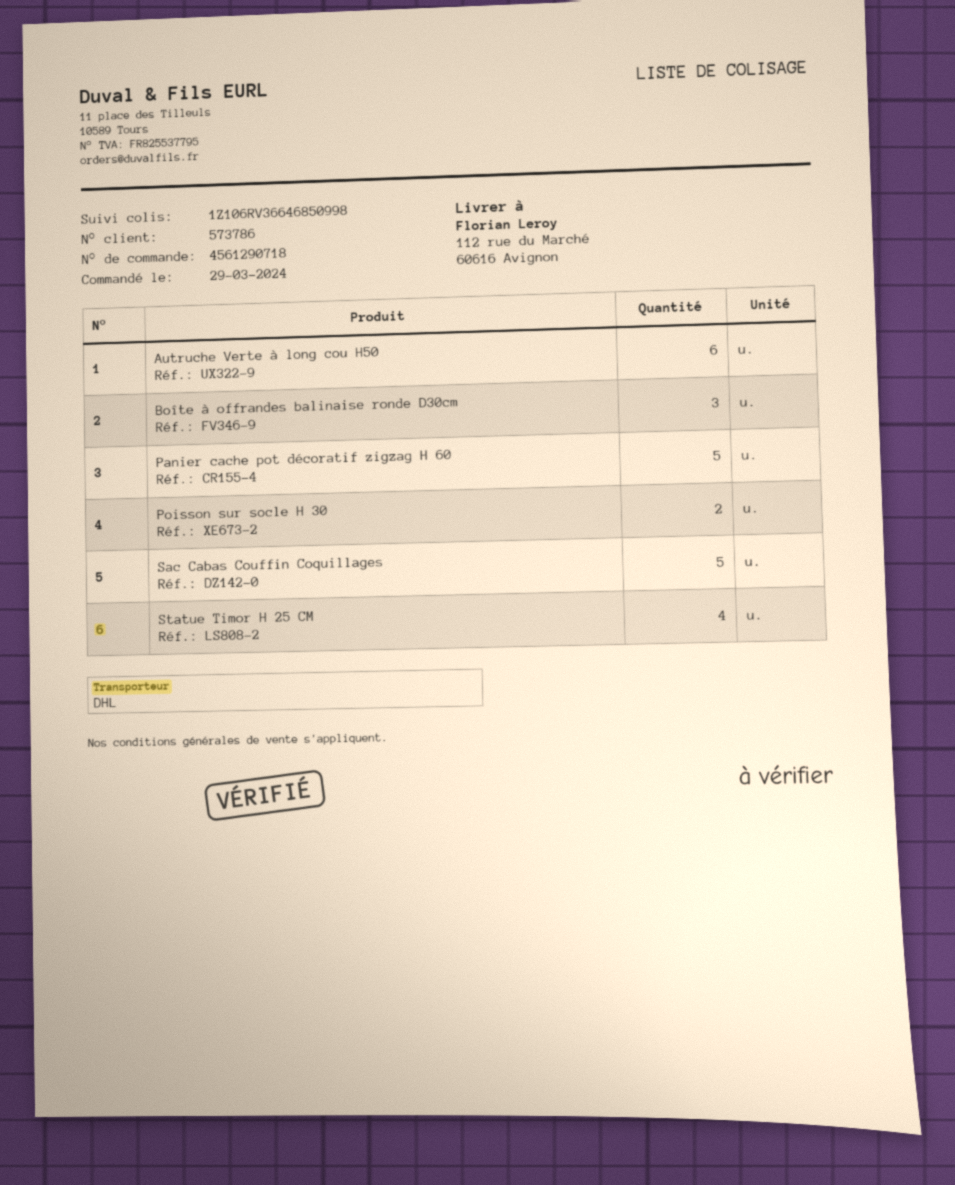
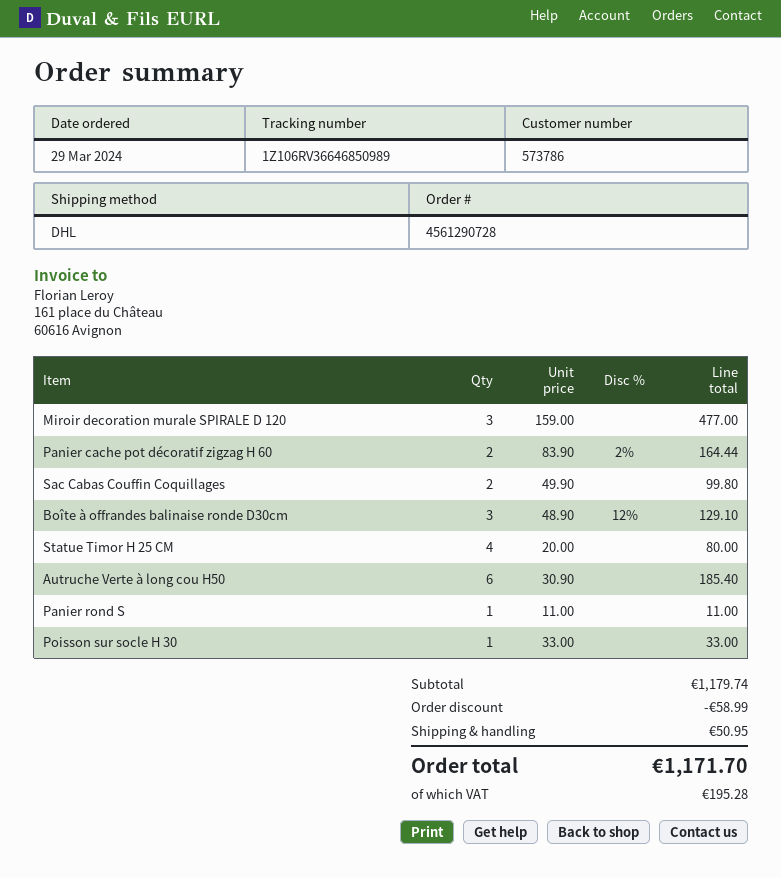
order number: 4561290718 -> 4561290728
tracking number: 1Z106RV36646850998 -> 1Z106RV36646850989
Panier cache pot décoratif zigzag H 60: 5 -> 2
Poisson sur socle H 30: 2 -> 1
Sac Cabas Couffin Coquillages: 5 -> 2
Miroir decoration murale SPIRALE D 120: none -> 3
Panier rond S: none -> 1

